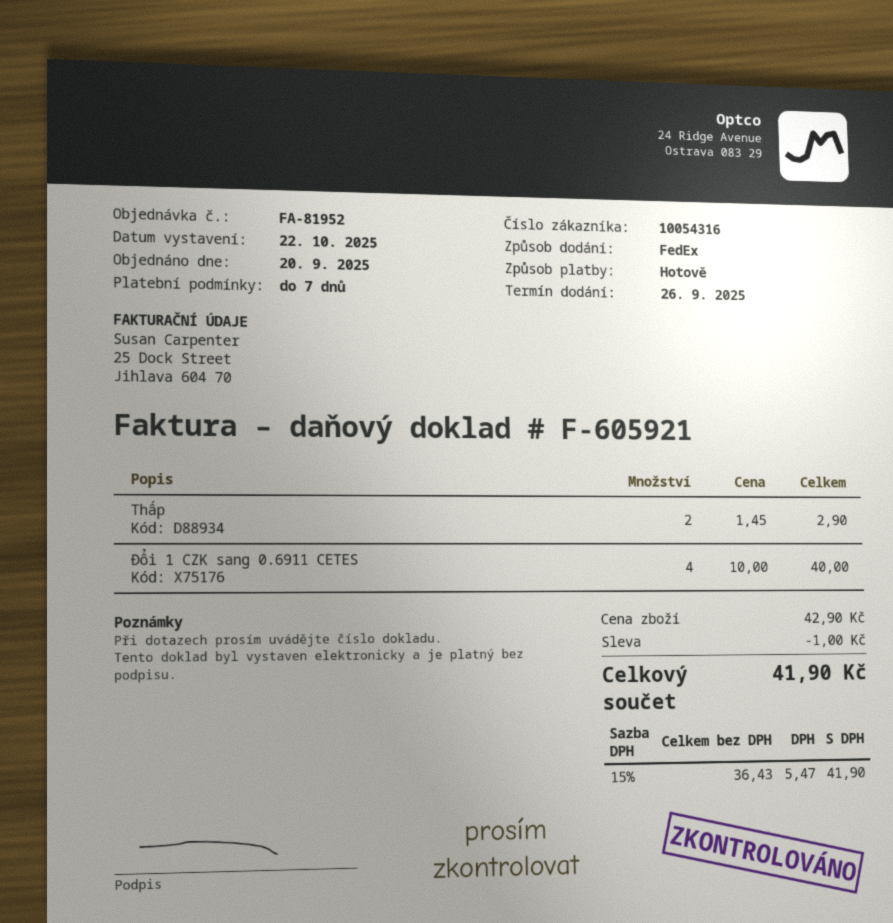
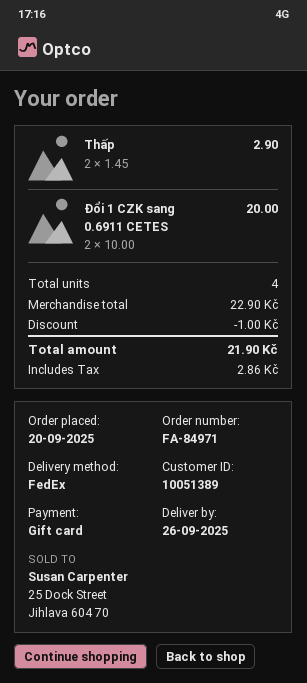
order number: FA-81952 -> FA-84971
customer number: 10054316 -> 10051389
payment method: cash -> gift card
Đổi 1 CZK sang 0.6911 CETES: 4 x 10.00 = 40.00 -> 2 x 10.00 = 20.00
subtotal: 42.90 -> 22.90
tax: 5.47 -> 2.86
total: 41.90 -> 21.90

